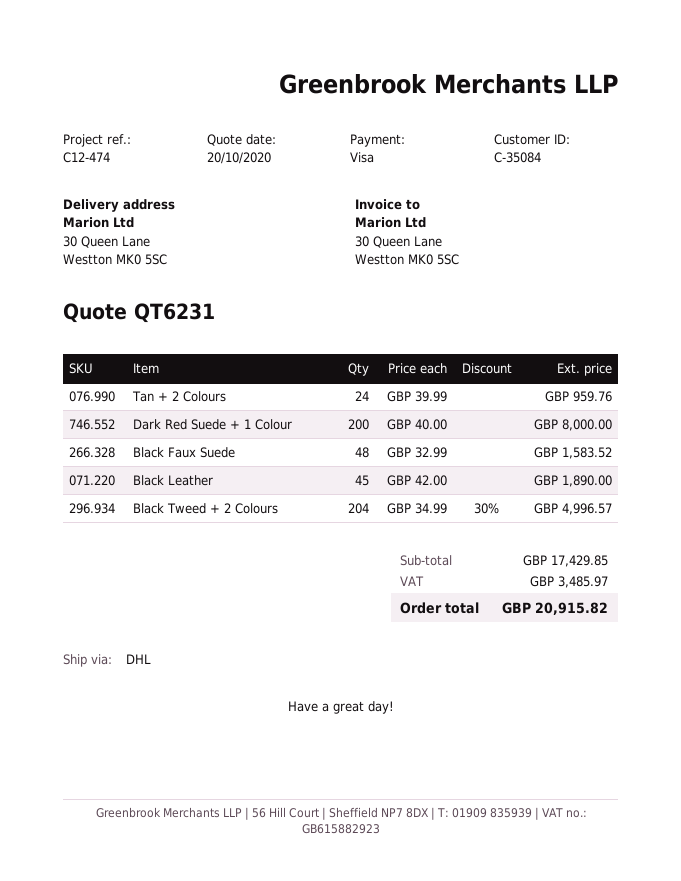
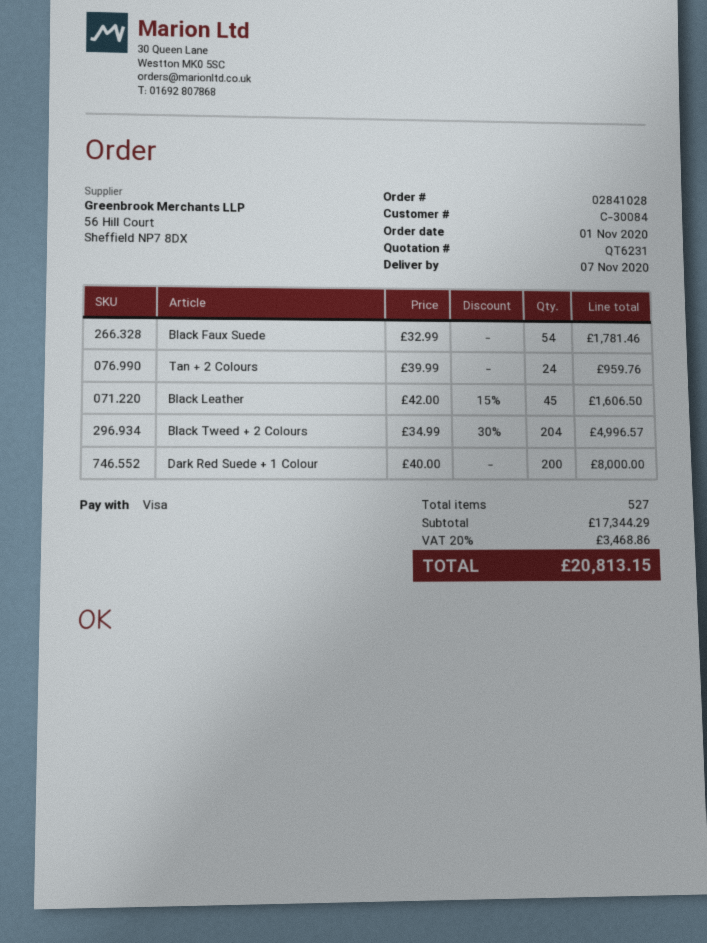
customer number: C-35084 -> C-30084
Black Faux Suede: 48 x 32.99 = 1583.52 -> 54 x 32.99 = 1781.46
Black Leather: 45 x 42.00 = 1890.00 -> 45 x 42.00 - 15% = 1606.50
subtotal: 17429.85 -> 17344.29
tax: 3485.97 -> 3468.86
total: 20915.82 -> 20813.15

